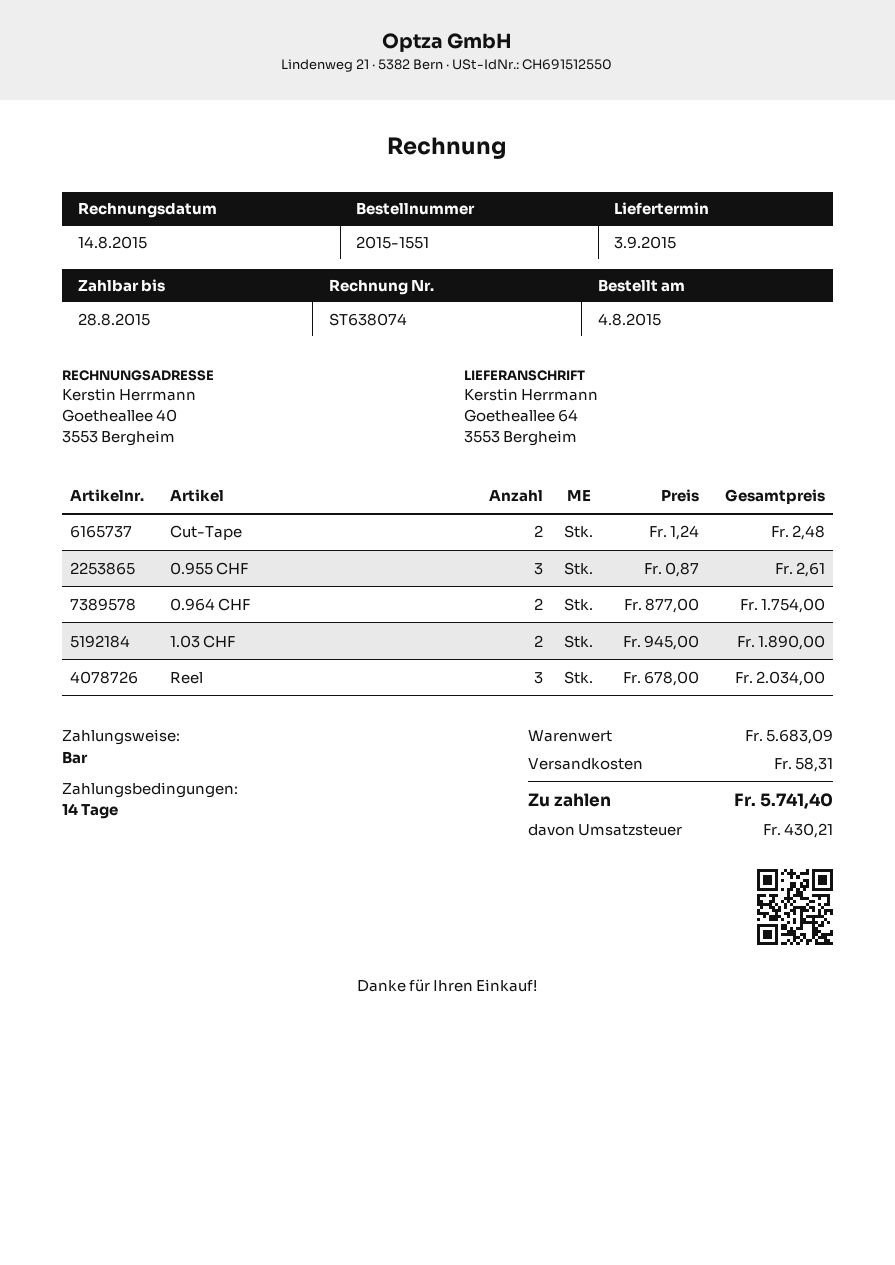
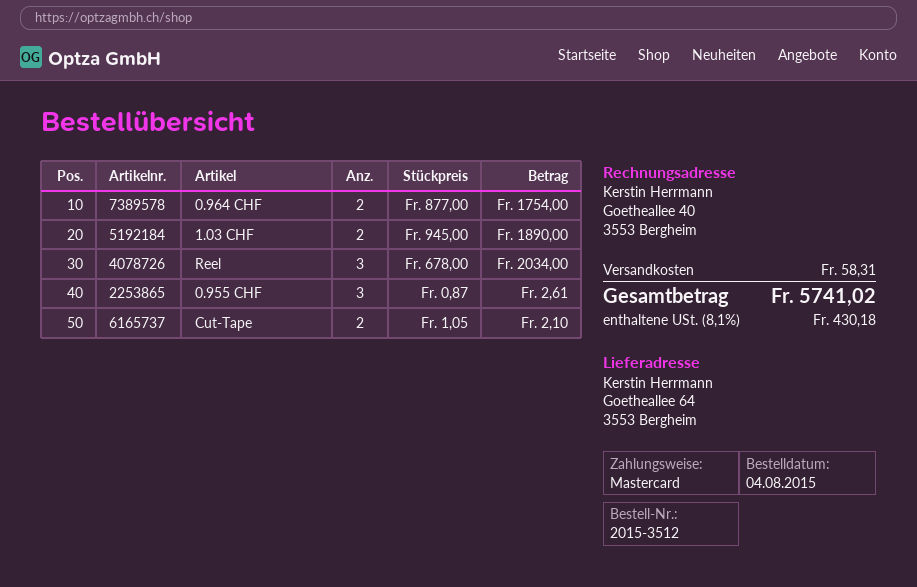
order number: 2015-1551 -> 2015-3512
payment method: cash -> Mastercard
Cut-Tape: 2 x 1.24 = 2.48 -> 2 x 1.05 = 2.10
tax: 430.21 -> 430.18
total: 5741.40 -> 5741.02

